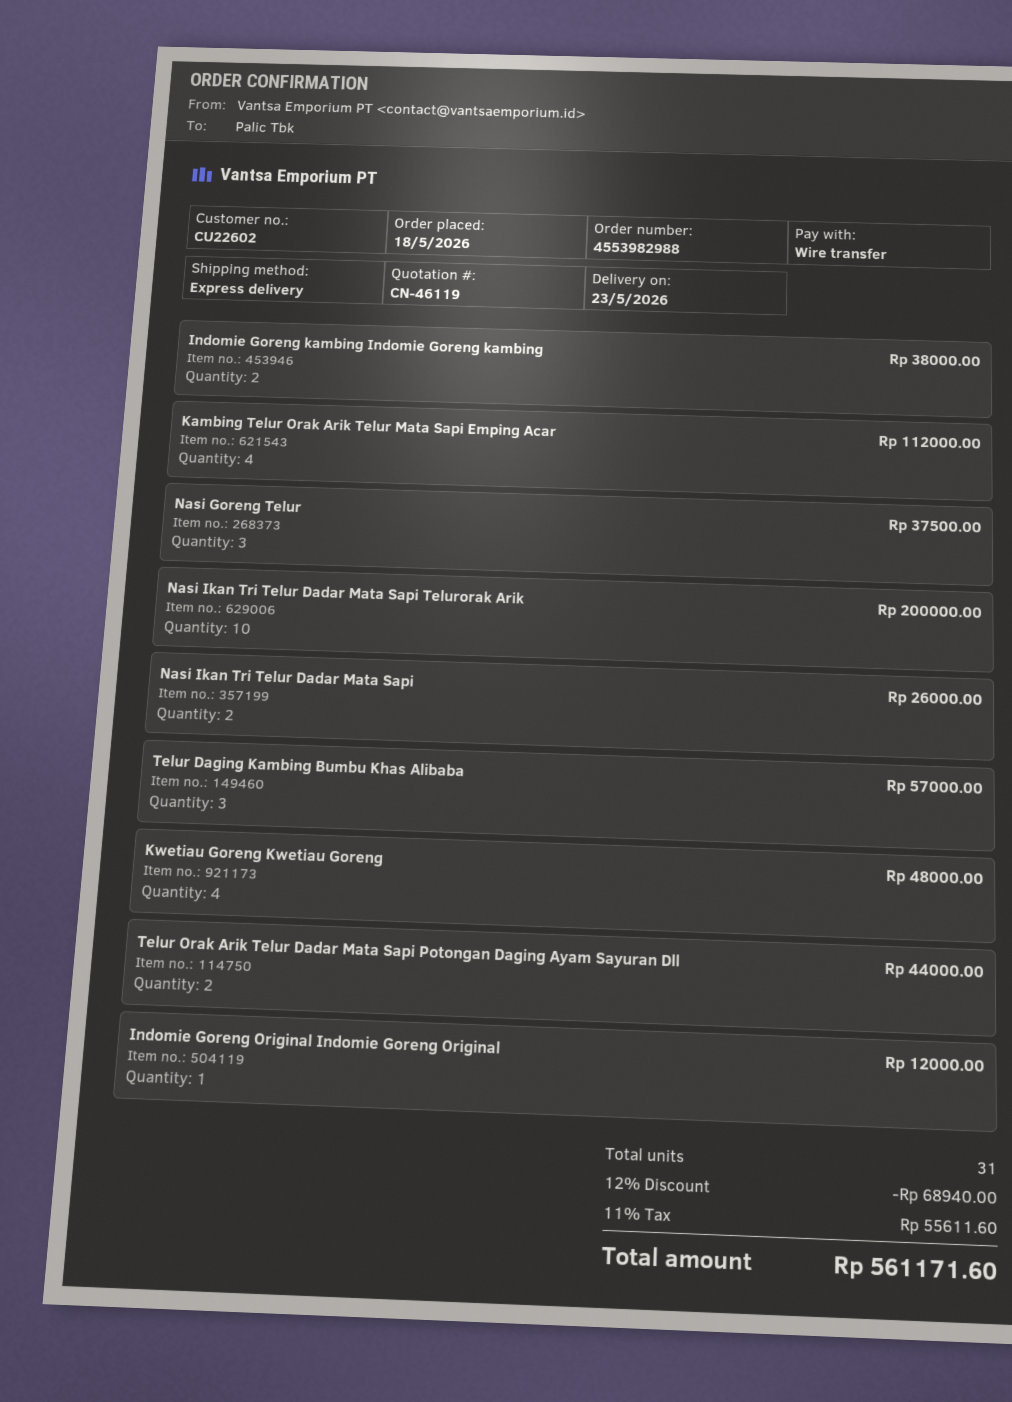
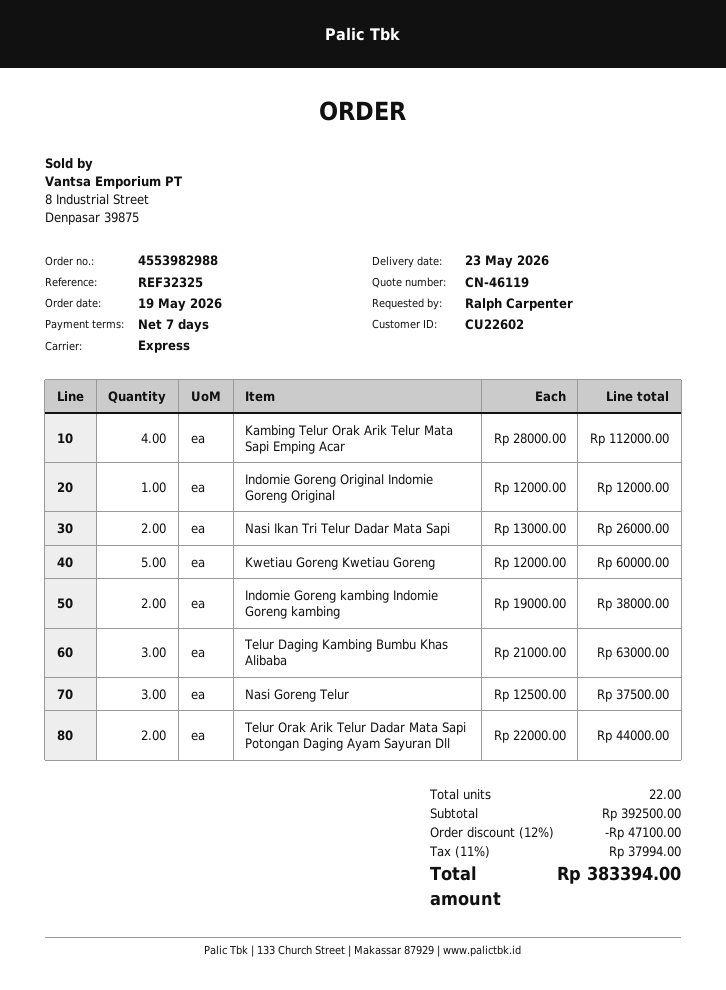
order date: 2026-05-18 -> 2026-05-19
Nasi Ikan Tri Telur Dadar Mata Sapi Telurorak Arik: 10 for 200000.00 -> none
Telur Daging Kambing Bumbu Khas Alibaba: 3 for 57000.00 -> 3 for 63000.00
Kwetiau Goreng Kwetiau Goreng: 4 for 48000.00 -> 5 for 60000.00
total quantity: 31 -> 22
discount: 12% = 68940.00 -> 12% = 47100.00
tax: 11% = 55611.60 -> 11% = 37994.00
total: 561171.60 -> 383394.00

